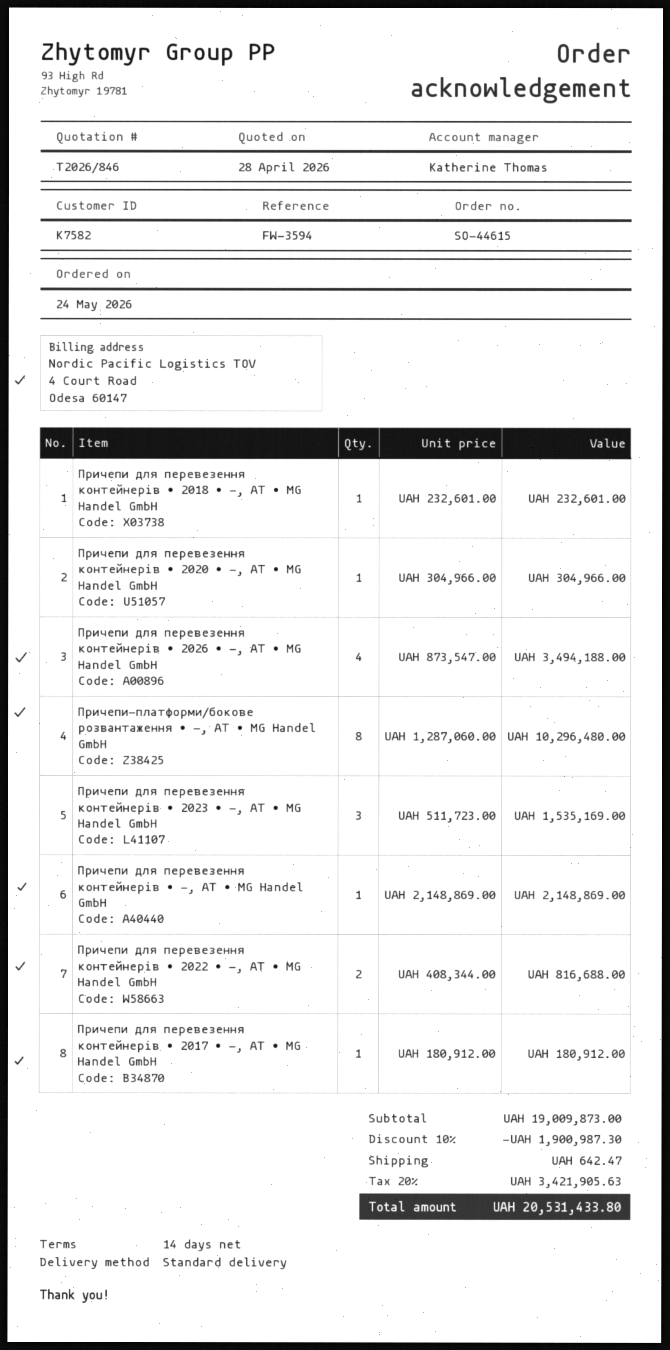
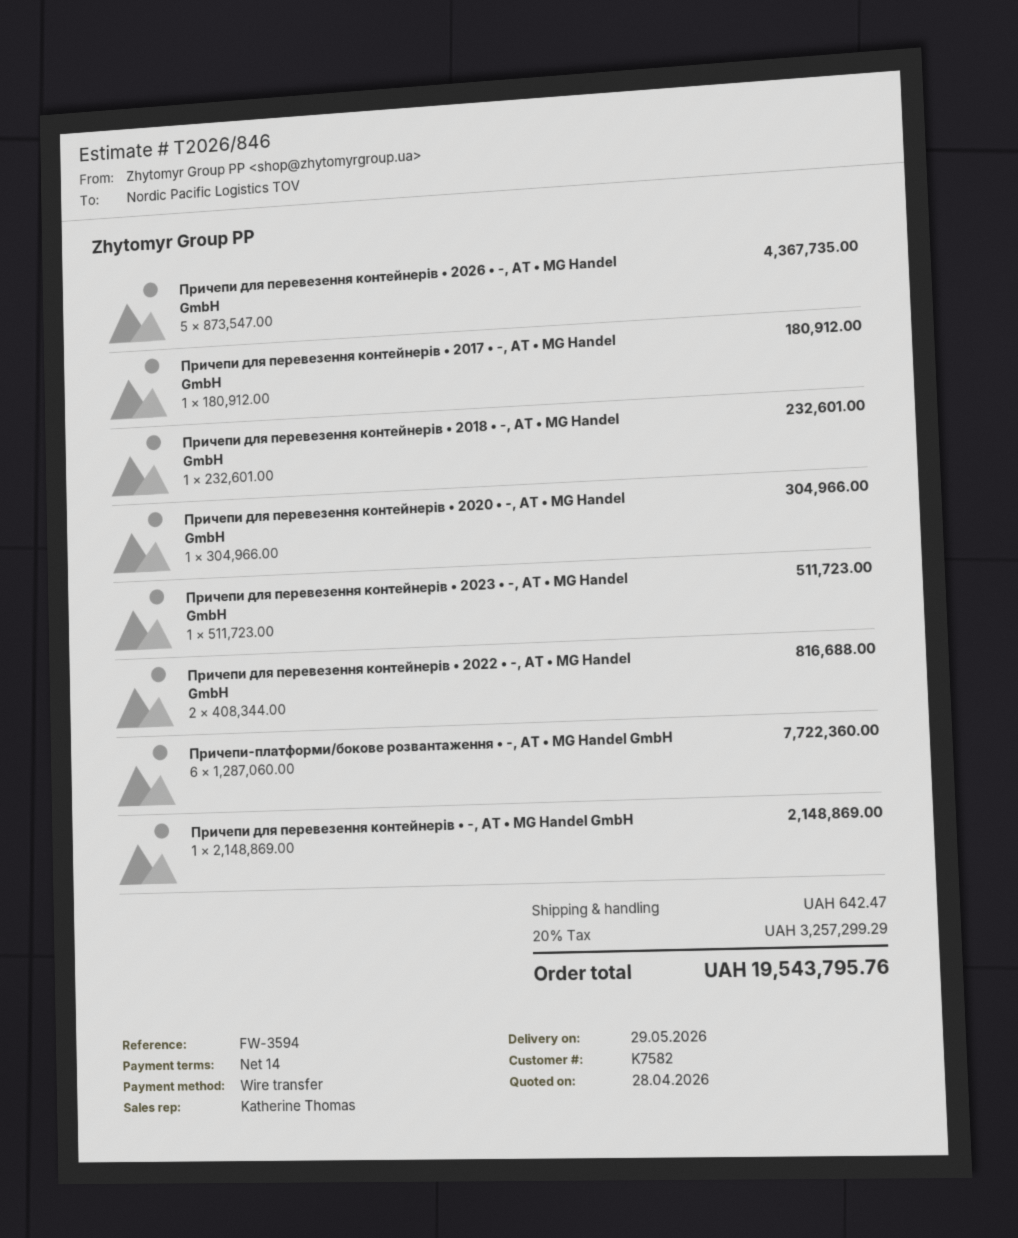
Причепи для перевезення контейнерів • 2026 • -, AT • MG Handel GmbH: 4 x 873547.00 = 3494188.00 -> 5 x 873547.00 = 4367735.00
Причепи-платформи/бокове розвантаження • -, AT • MG Handel GmbH: 8 x 1287060.00 = 10296480.00 -> 6 x 1287060.00 = 7722360.00
Причепи для перевезення контейнерів • 2023 • -, AT • MG Handel GmbH: 3 x 511723.00 = 1535169.00 -> 1 x 511723.00 = 511723.00
discount: 10% = 1900987.30 -> none
tax: 20% = 3421905.63 -> 20% = 3257299.29
total: 20531433.80 -> 19543795.76

